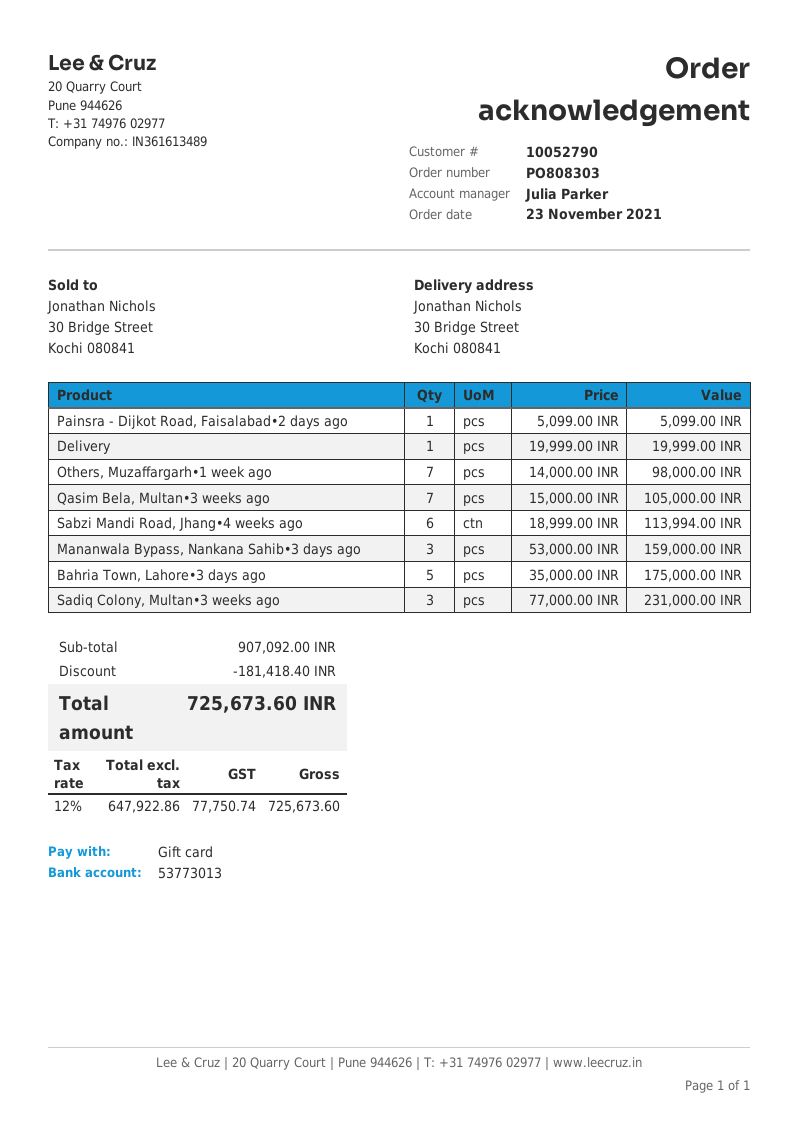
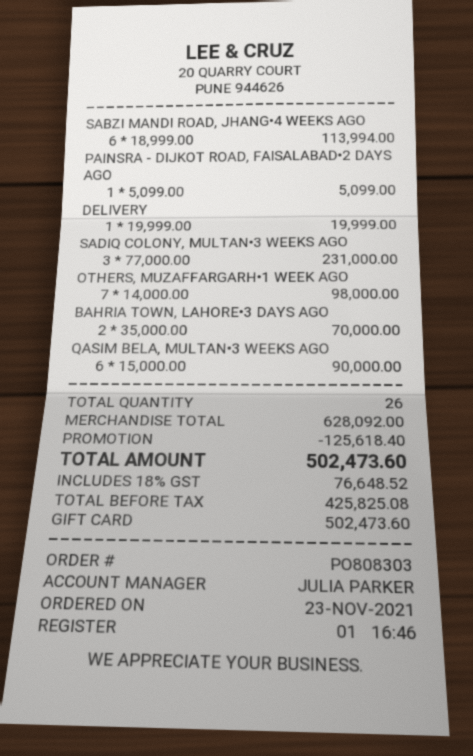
Qasim Bela, Multan•3 weeks ago: 7 x 15000.00 = 105000.00 -> 6 x 15000.00 = 90000.00
Mananwala Bypass, Nankana Sahib•3 days ago: 3 x 53000.00 = 159000.00 -> none
Bahria Town, Lahore•3 days ago: 5 x 35000.00 = 175000.00 -> 2 x 35000.00 = 70000.00
subtotal: 907092.00 -> 628092.00
discount: 181418.40 -> 125618.40
net: 647922.86 -> 425825.08
tax: 12% = 77750.74 -> 18% = 76648.52
total: 725673.60 -> 502473.60

